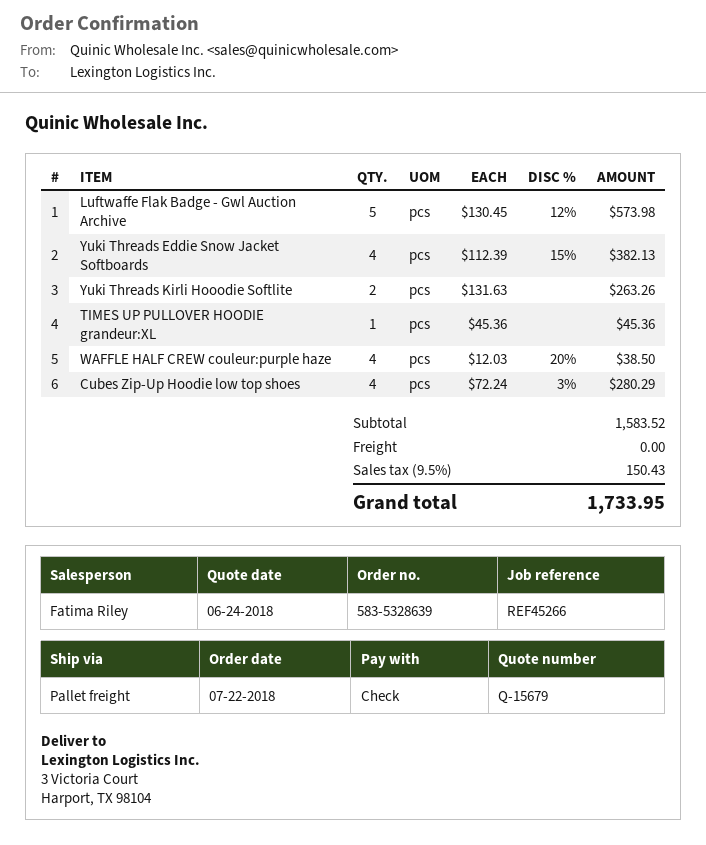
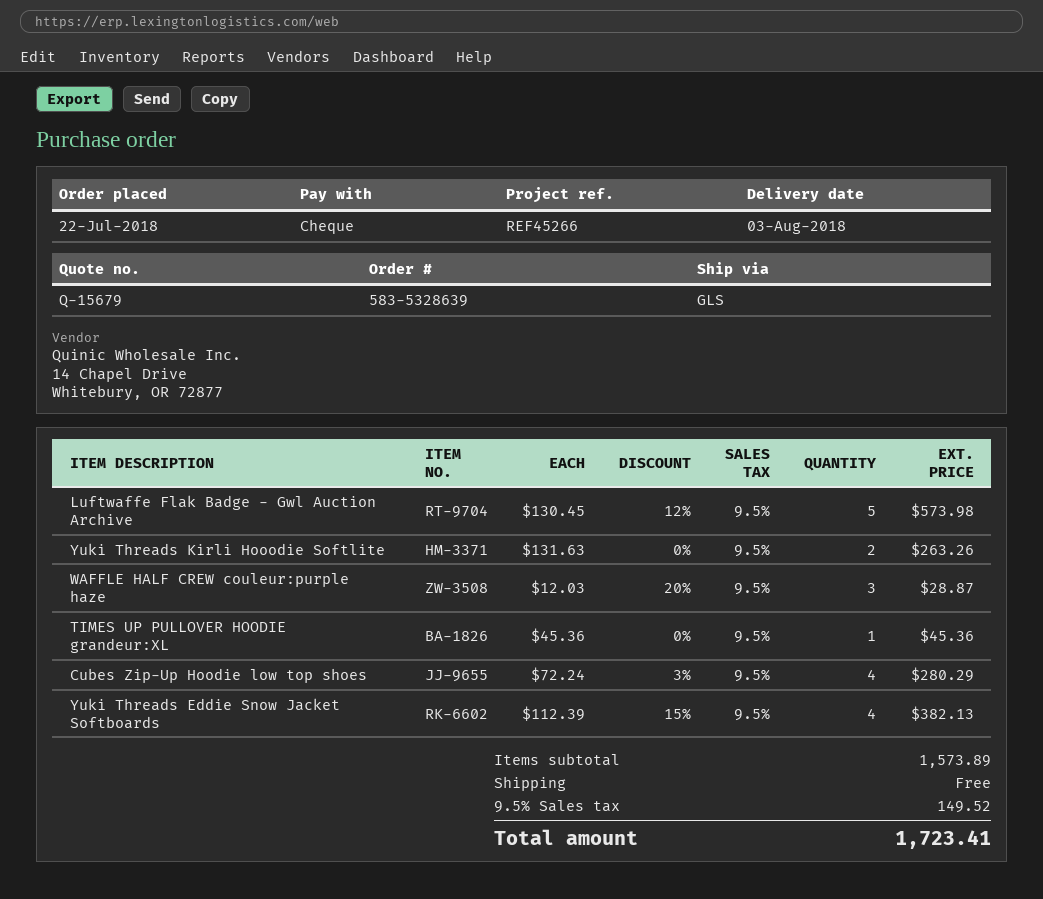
shipping method: pallet freight -> GLS
WAFFLE HALF CREW couleur:purple haze: 4 x 12.03 - 20% = 38.50 -> 3 x 12.03 - 20% = 28.87
subtotal: 1583.52 -> 1573.89
tax: 9.5% = 150.43 -> 9.5% = 149.52
total: 1733.95 -> 1723.41

